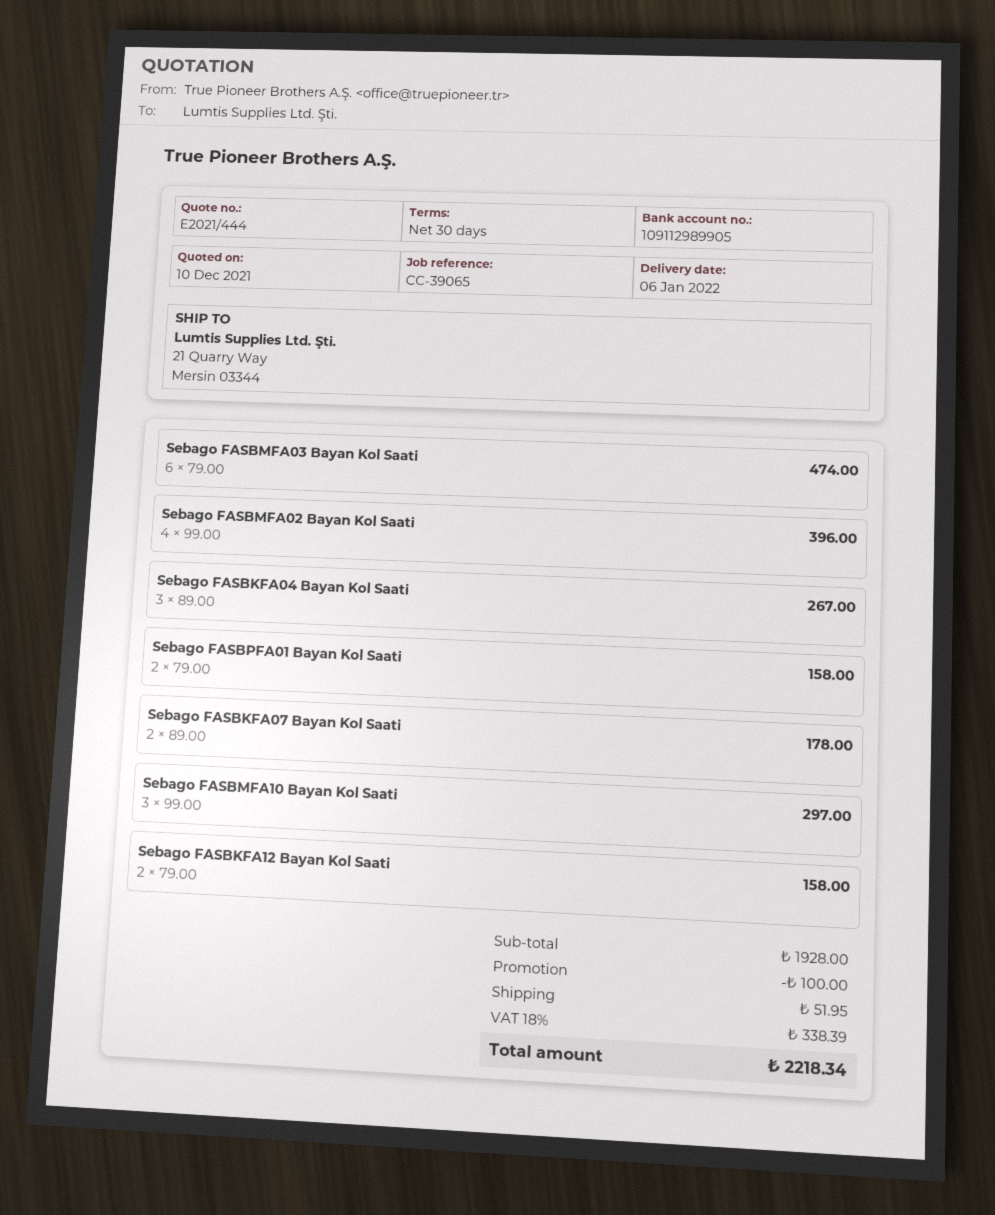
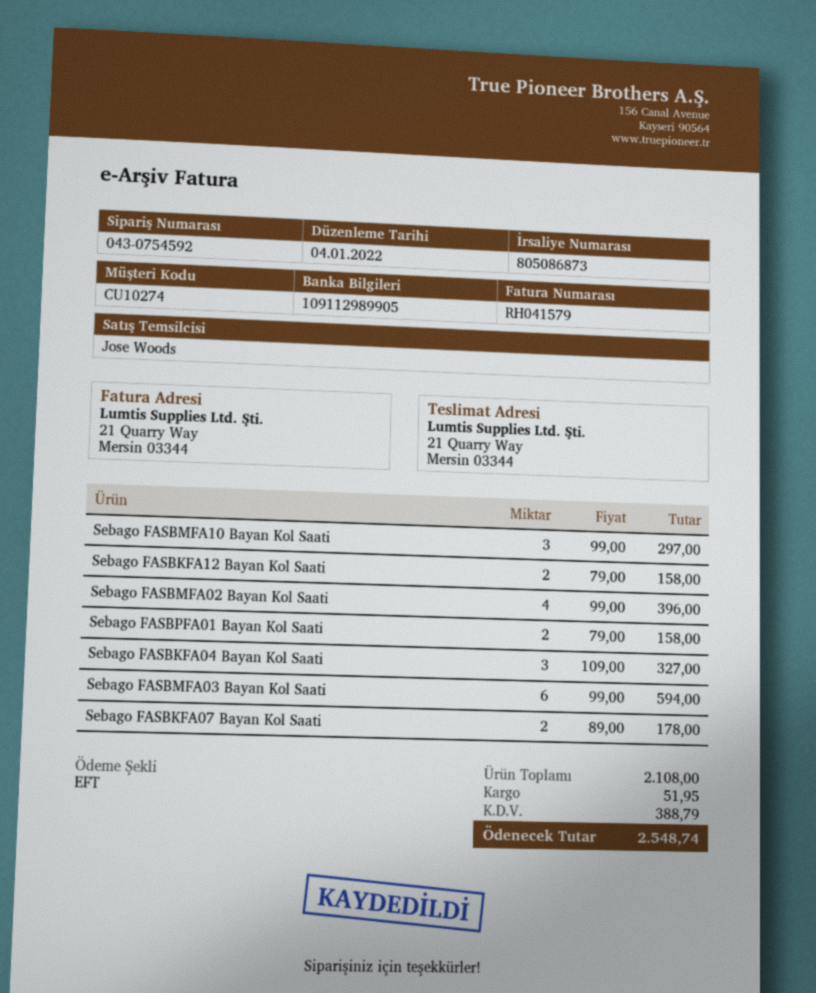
Sebago FASBMFA03 Bayan Kol Saati: 6 x 79.00 = 474.00 -> 6 x 99.00 = 594.00
Sebago FASBKFA04 Bayan Kol Saati: 3 x 89.00 = 267.00 -> 3 x 109.00 = 327.00
subtotal: 1928.00 -> 2108.00
discount: 100.00 -> none
tax: 338.39 -> 388.79
total: 2218.34 -> 2548.74

